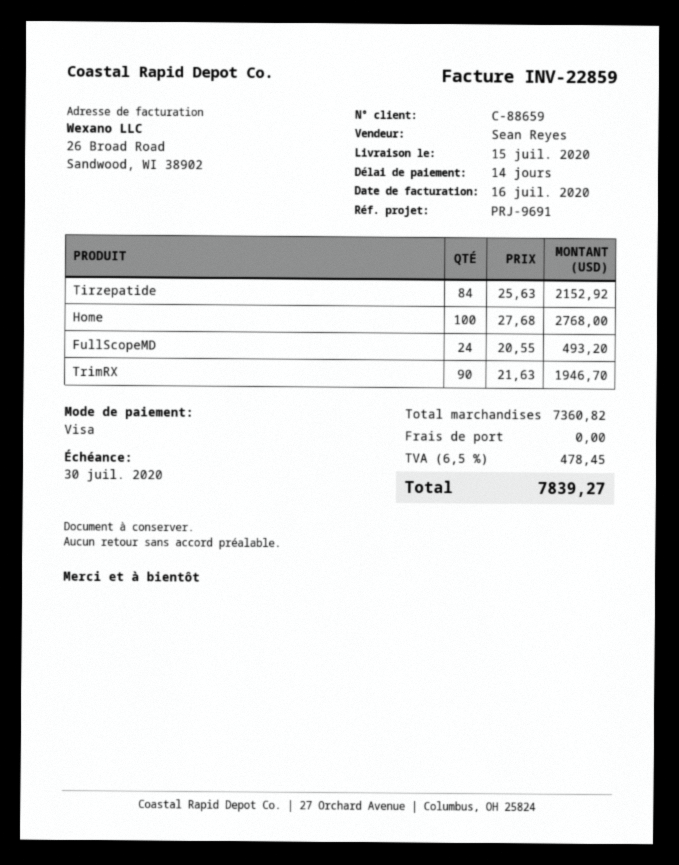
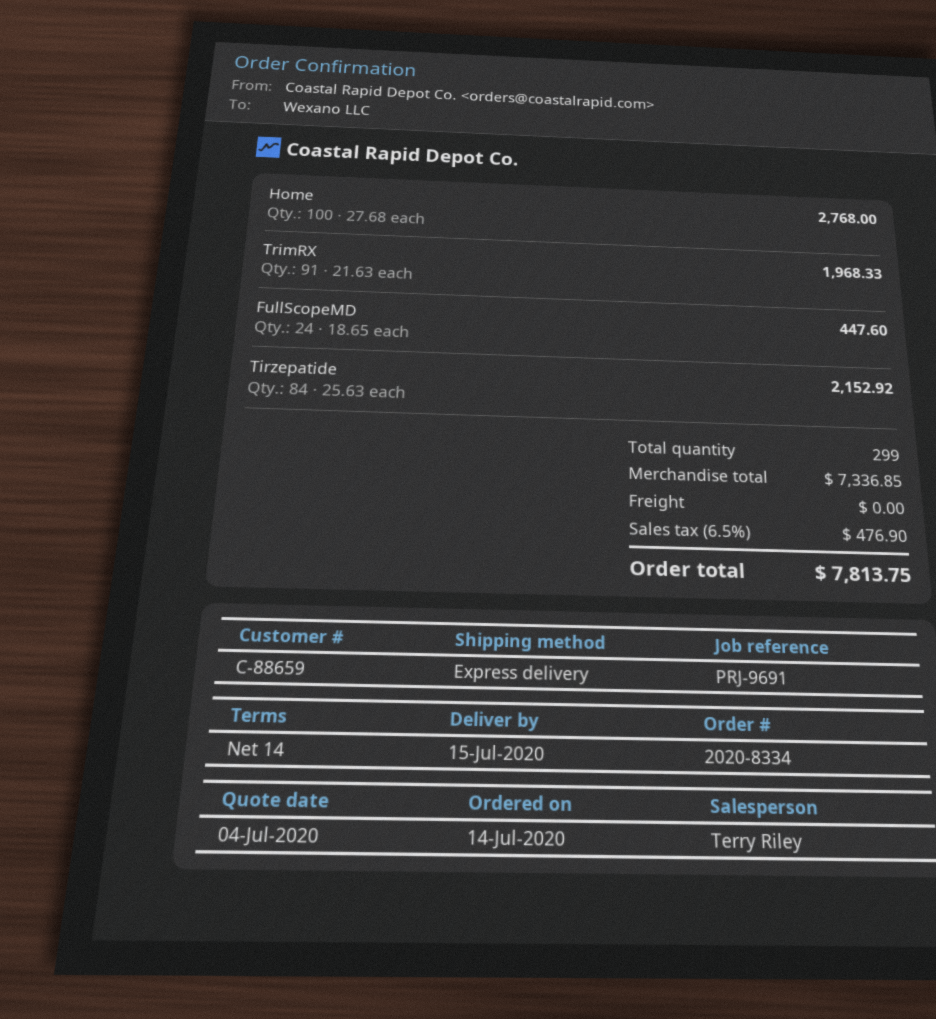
sales rep: Sean Reyes -> Terry Riley
FullScopeMD: 24 x 20.55 = 493.20 -> 24 x 18.65 = 447.60
TrimRX: 90 x 21.63 = 1946.70 -> 91 x 21.63 = 1968.33
subtotal: 7360.82 -> 7336.85
tax: 6.5% = 478.45 -> 6.5% = 476.90
total: 7839.27 -> 7813.75

